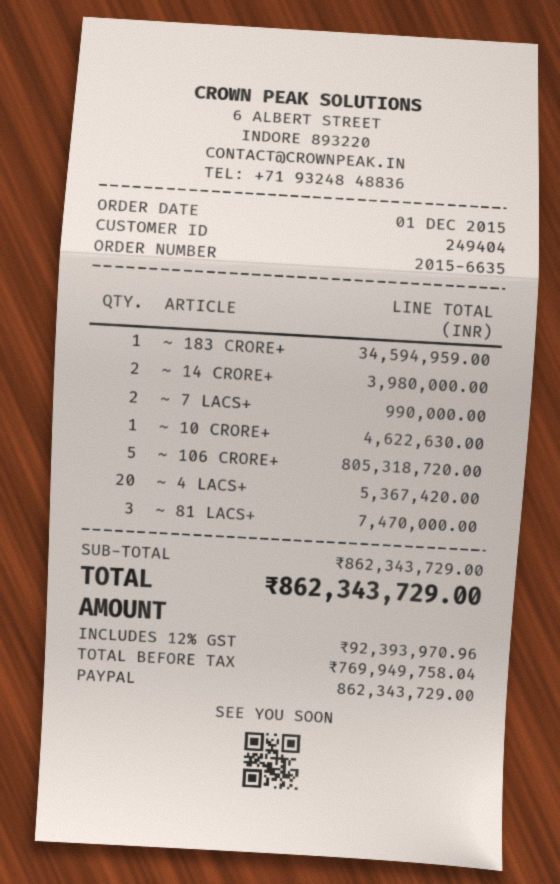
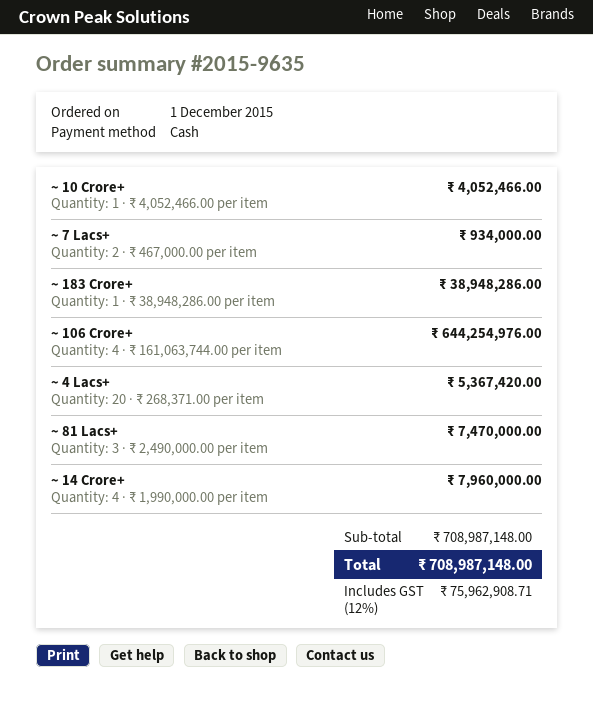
order number: 2015-6635 -> 2015-9635
payment method: PayPal -> cash
~ 183 CRORE+: 1 for 34594959.00 -> 1 for 38948286.00
~ 14 CRORE+: 2 for 3980000.00 -> 4 for 7960000.00
~ 7 LACS+: 2 for 990000.00 -> 2 for 934000.00
~ 10 CRORE+: 1 for 4622630.00 -> 1 for 4052466.00
~ 106 CRORE+: 5 for 805318720.00 -> 4 for 644254976.00
subtotal: 862343729.00 -> 708987148.00
tax: 12% = 92393970.96 -> 12% = 75962908.71
total: 862343729.00 -> 708987148.00

